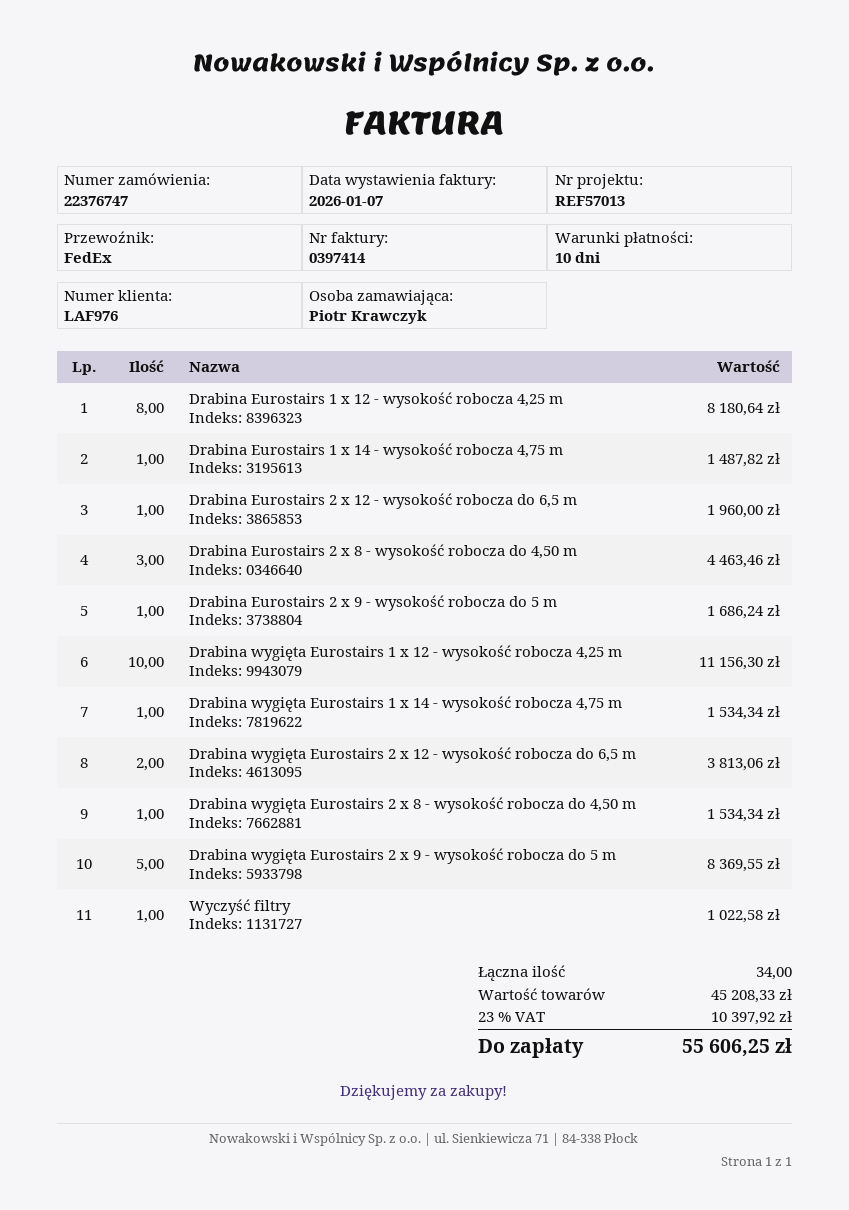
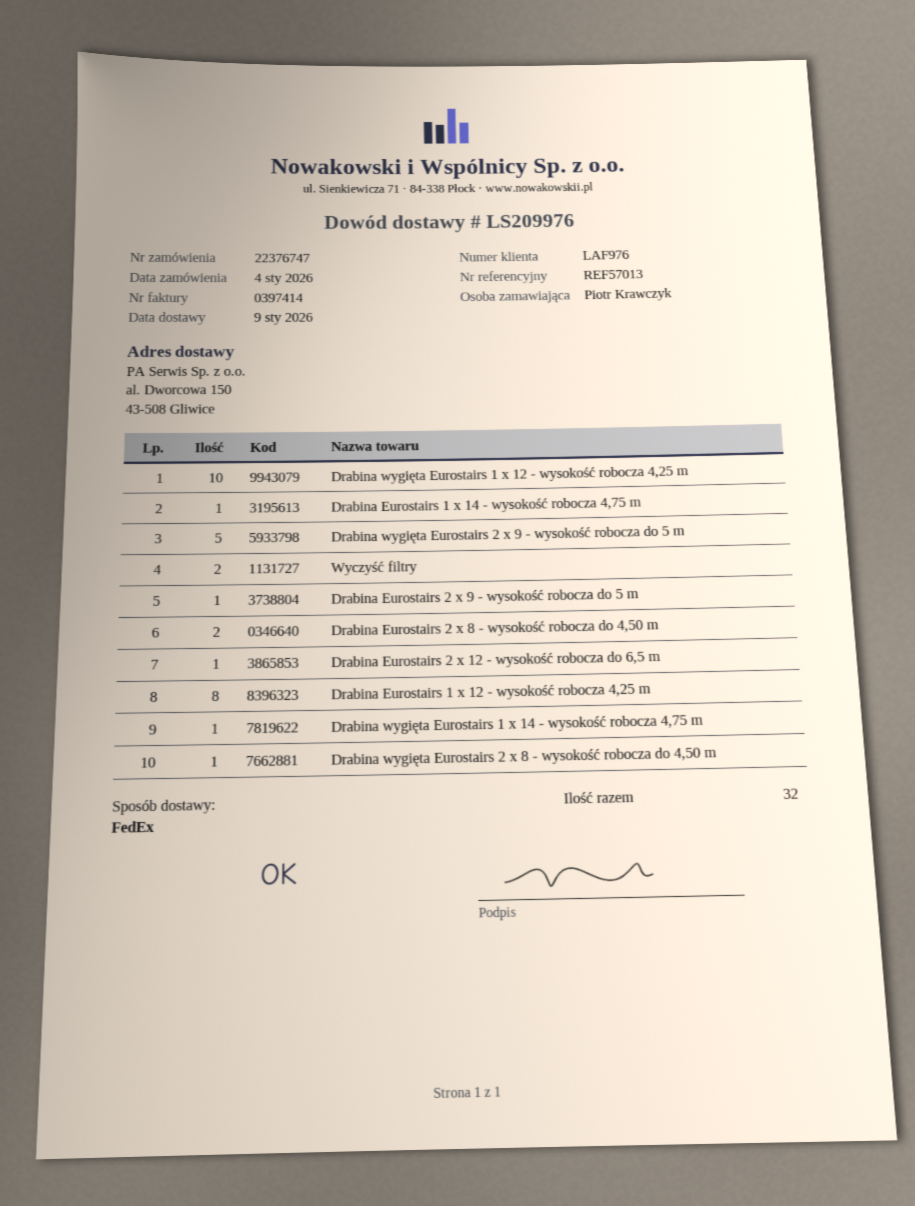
Drabina Eurostairs 2 x 8 - wysokość robocza do 4,50 m: 3 -> 2
Drabina wygięta Eurostairs 2 x 12 - wysokość robocza do 6,5 m: 2 -> none
Wyczyść filtry: 1 -> 2
total quantity: 34 -> 32

